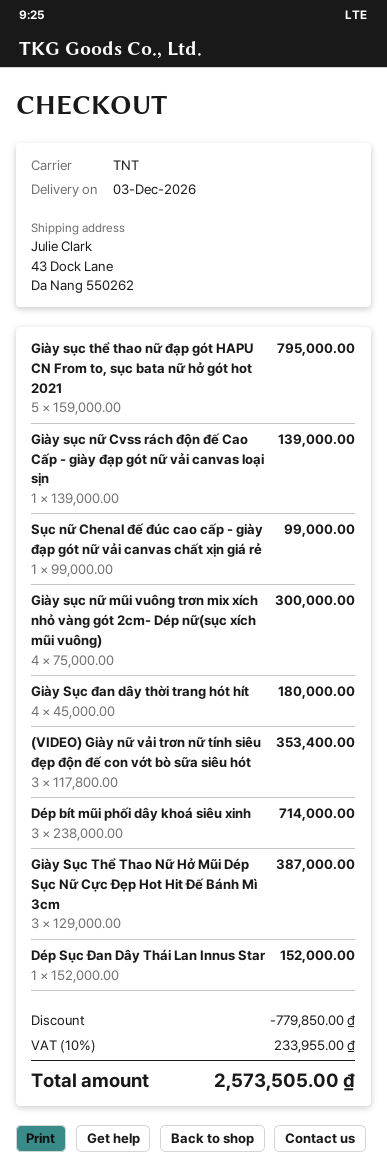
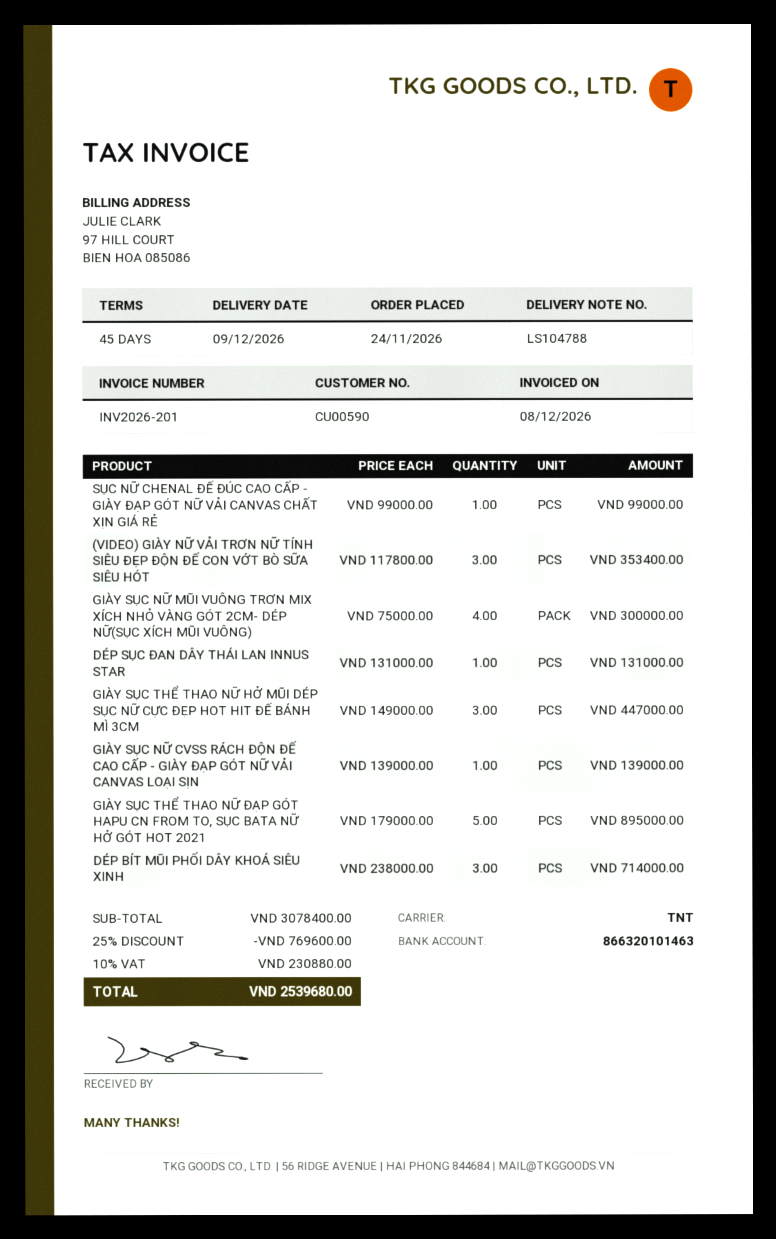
delivery date: 2026-12-03 -> 2026-12-09
Giày sục thể thao nữ đạp gót HAPU CN From to, sục bata nữ hở gót hot 2021: 5 x 159000.00 = 795000.00 -> 5 x 179000.00 = 895000.00
Giày Sục đan dây thời trang hót hít: 4 x 45000.00 = 180000.00 -> none
Giày Sục Thể Thao Nữ Hở Mũi Dép Sục Nữ Cực Đẹp Hot Hit Đế Bánh Mì 3cm: 3 x 129000.00 = 387000.00 -> 3 x 149000.00 = 447000.00
Dép Sục Đan Dây Thái Lan Innus Star: 1 x 152000.00 = 152000.00 -> 1 x 131000.00 = 131000.00
discount: 779850.00 -> 769600.00
tax: 10% = 233955.00 -> 10% = 230880.00
total: 2573505.00 -> 2539680.00

